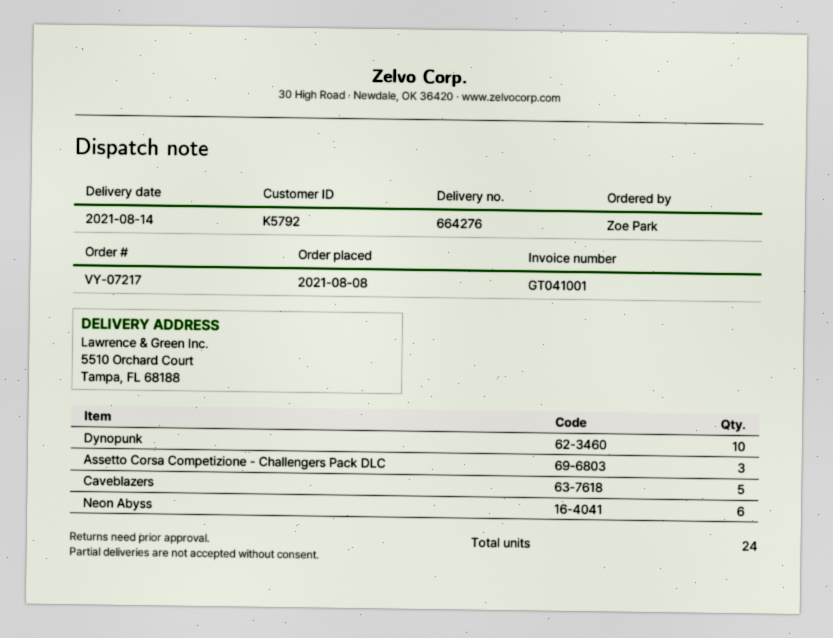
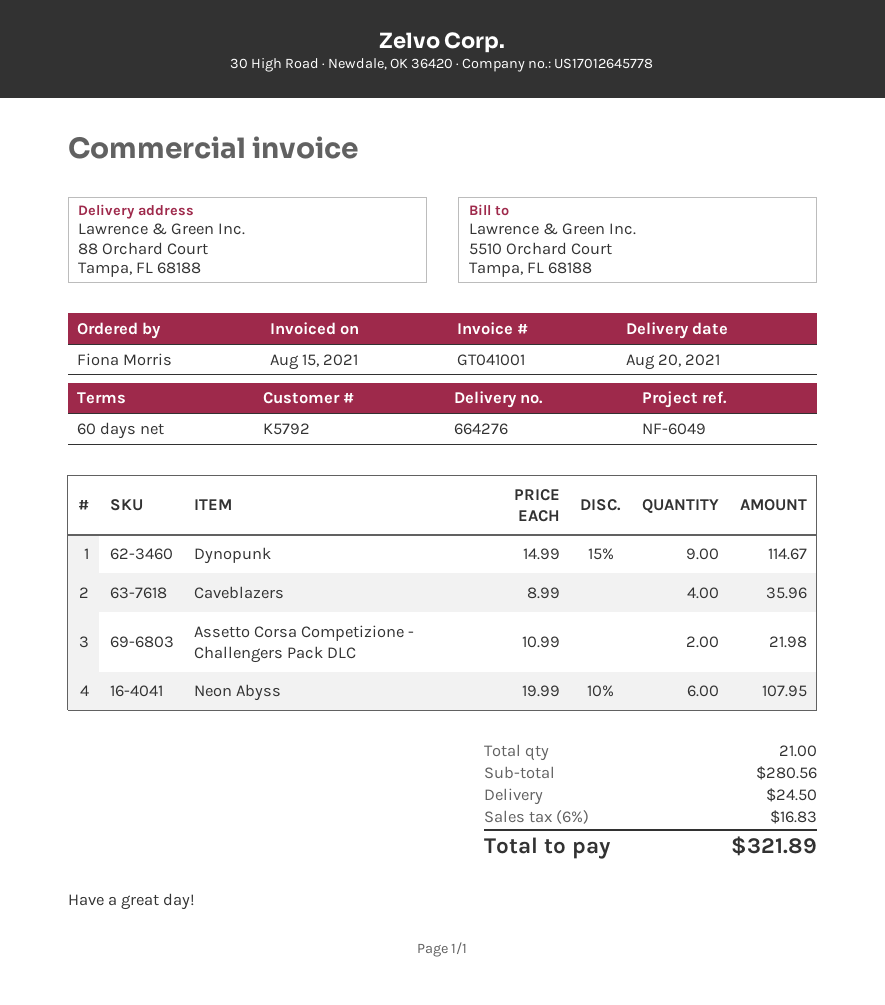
delivery date: 2021-08-14 -> 2021-08-20
ordered by: Zoe Park -> Fiona Morris
ship to: 5510 Orchard Court, Tampa, FL 68188 -> 88 Orchard Court, Tampa, FL 68188
Dynopunk: 10 -> 9
Assetto Corsa Competizione - Challengers Pack DLC: 3 -> 2
Caveblazers: 5 -> 4
total quantity: 24 -> 21

